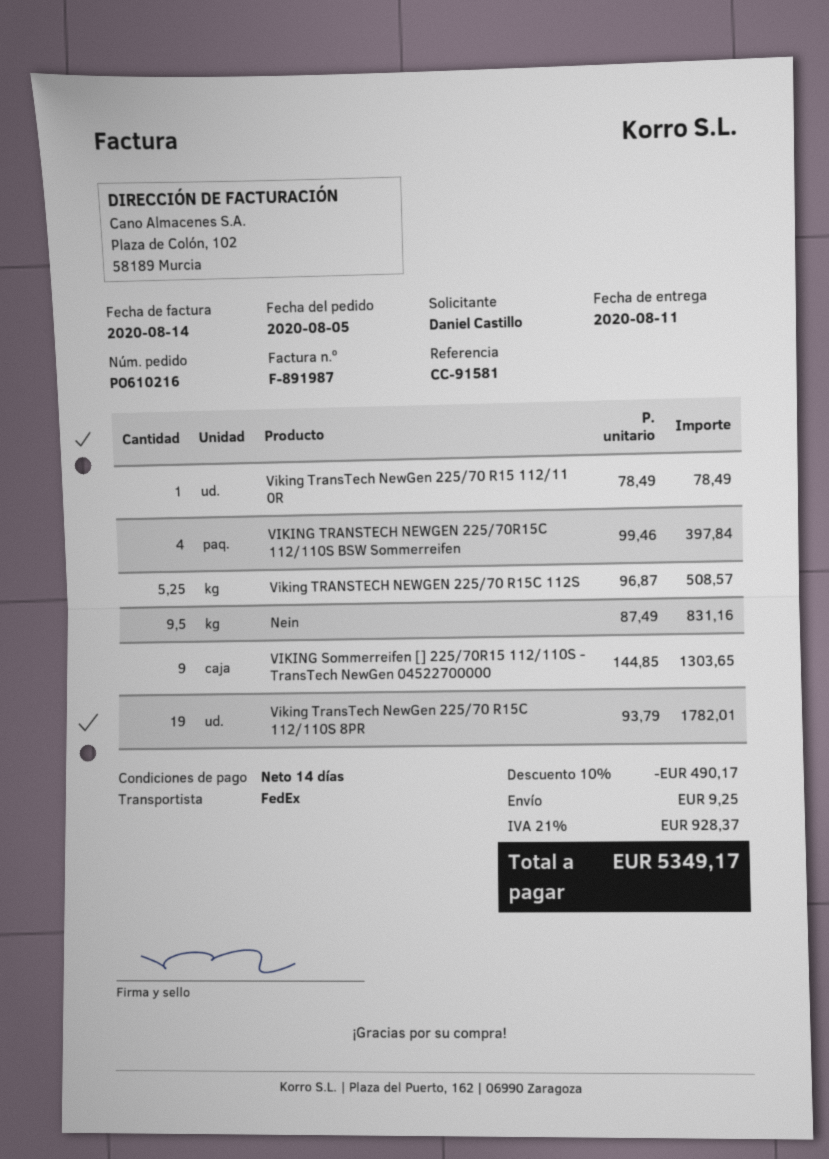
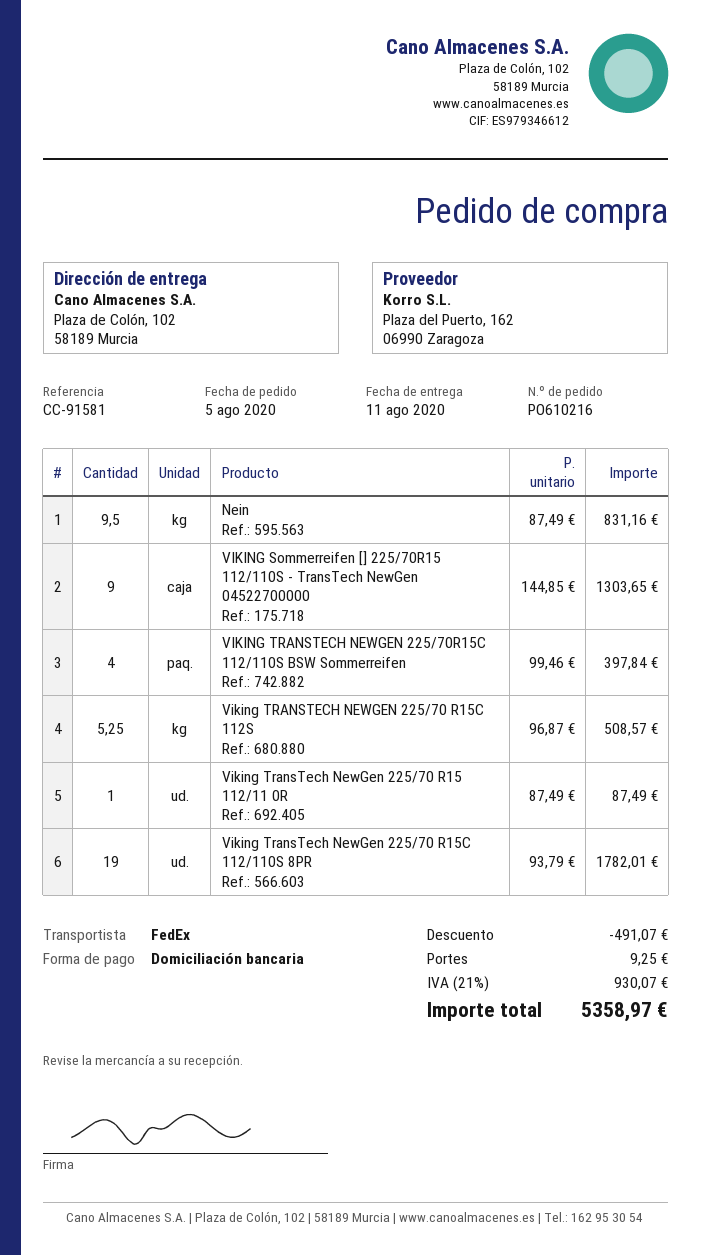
Viking TransTech NewGen 225/70 R15 112/11 0R: 1 x 78.49 = 78.49 -> 1 x 87.49 = 87.49
discount: 490.17 -> 491.07
tax: 21% = 928.37 -> 21% = 930.07
total: 5349.17 -> 5358.97

